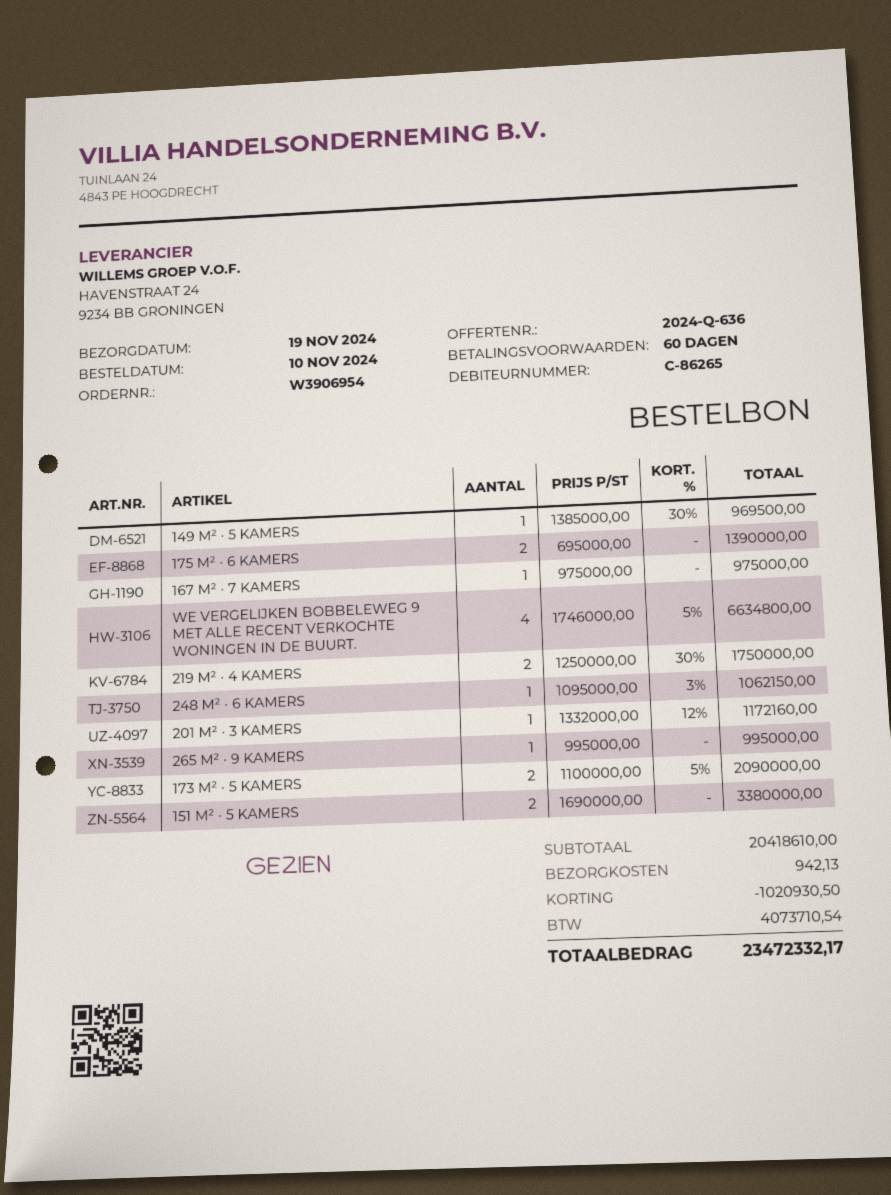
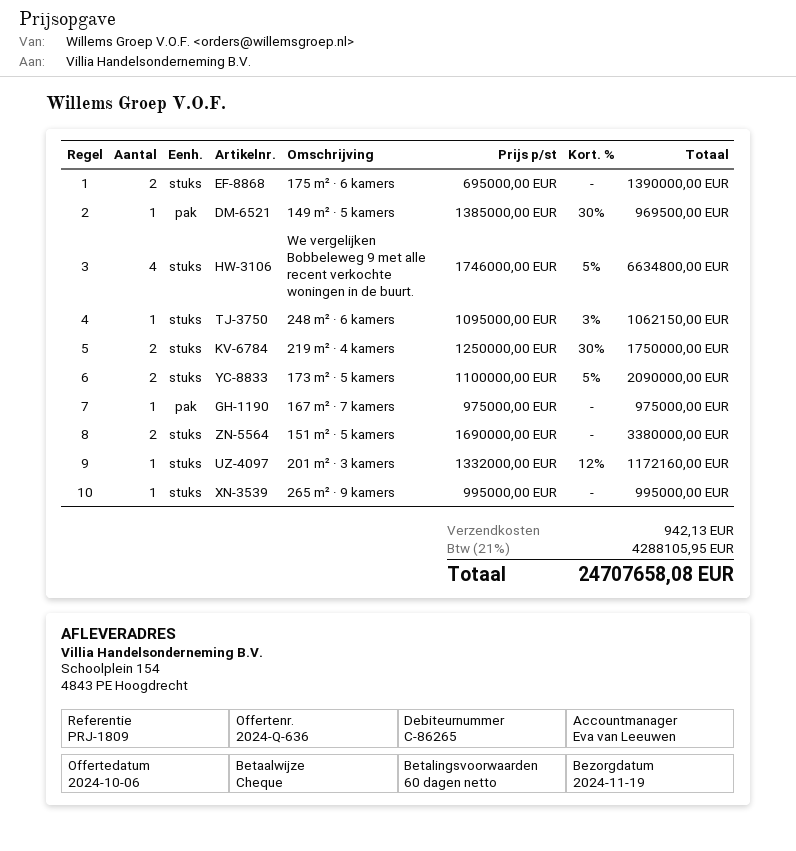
discount: 1020930.50 -> none
tax: 4073710.54 -> 4288105.95
total: 23472332.17 -> 24707658.08

